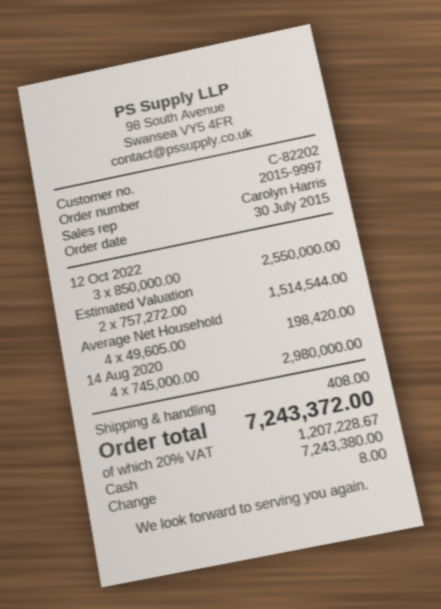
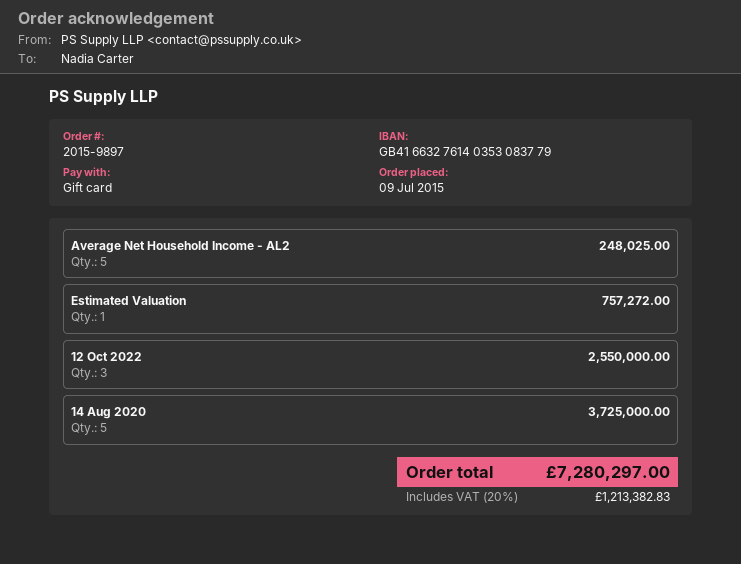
order number: 2015-9997 -> 2015-9897
order date: 2015-07-30 -> 2015-07-09
payment method: cash -> gift card
Estimated Valuation: 2 for 1514544.00 -> 1 for 757272.00
Average Net Household: 4 for 198420.00 -> 5 for 248025.00
14 Aug 2020: 4 for 2980000.00 -> 5 for 3725000.00
shipping: 408.00 -> none
tax: 20% = 1207228.67 -> 20% = 1213382.83
total: 7243372.00 -> 7280297.00

